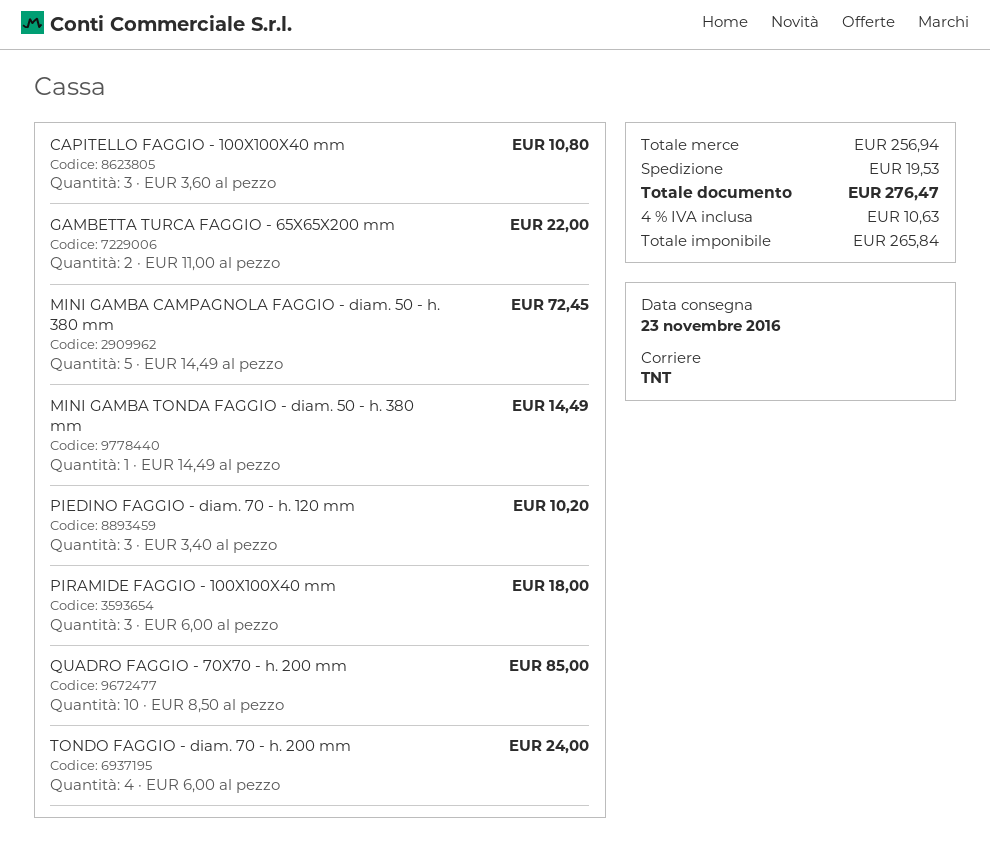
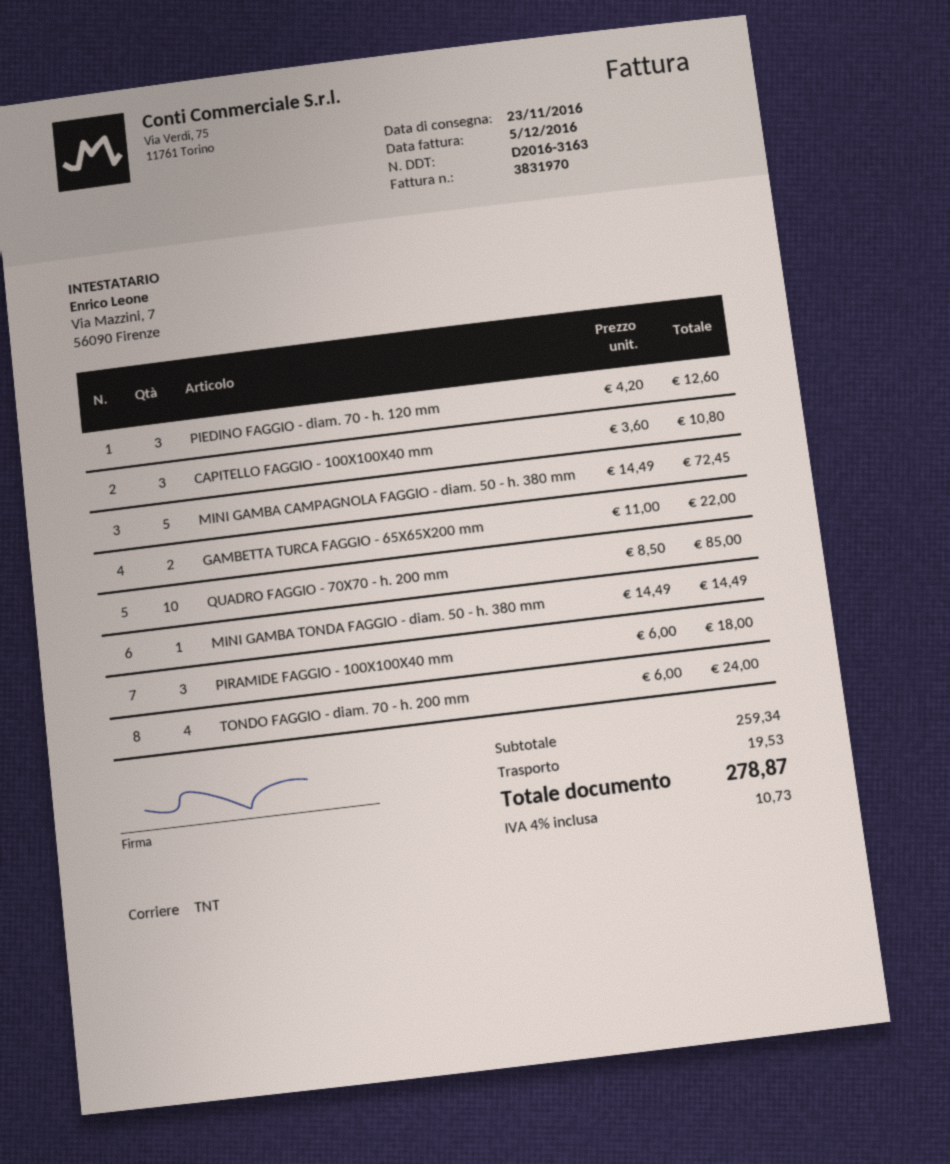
PIEDINO FAGGIO - diam. 70 - h. 120 mm: 3 x 3.40 = 10.20 -> 3 x 4.20 = 12.60
subtotal: 256.94 -> 259.34
tax: 4% = 10.63 -> 4% = 10.73
total: 276.47 -> 278.87

